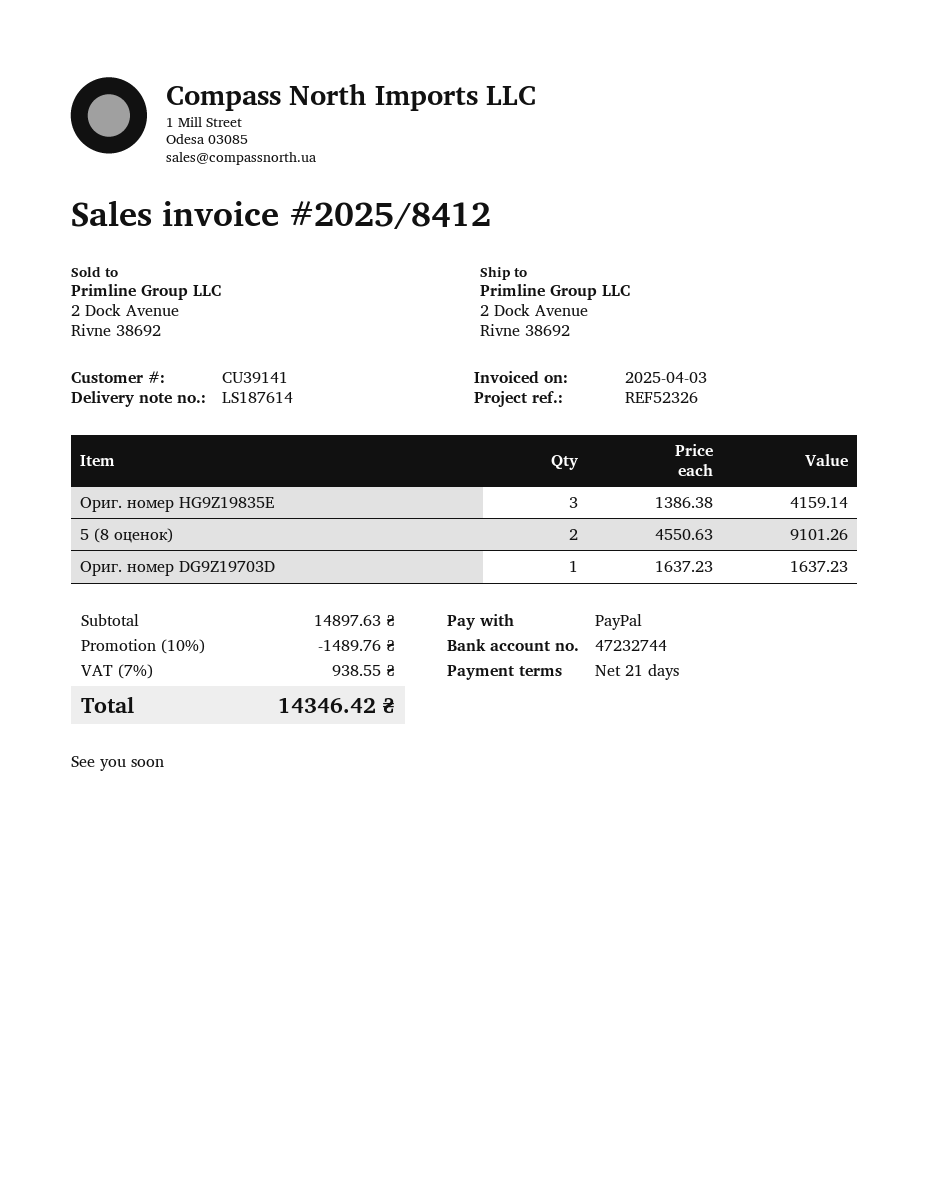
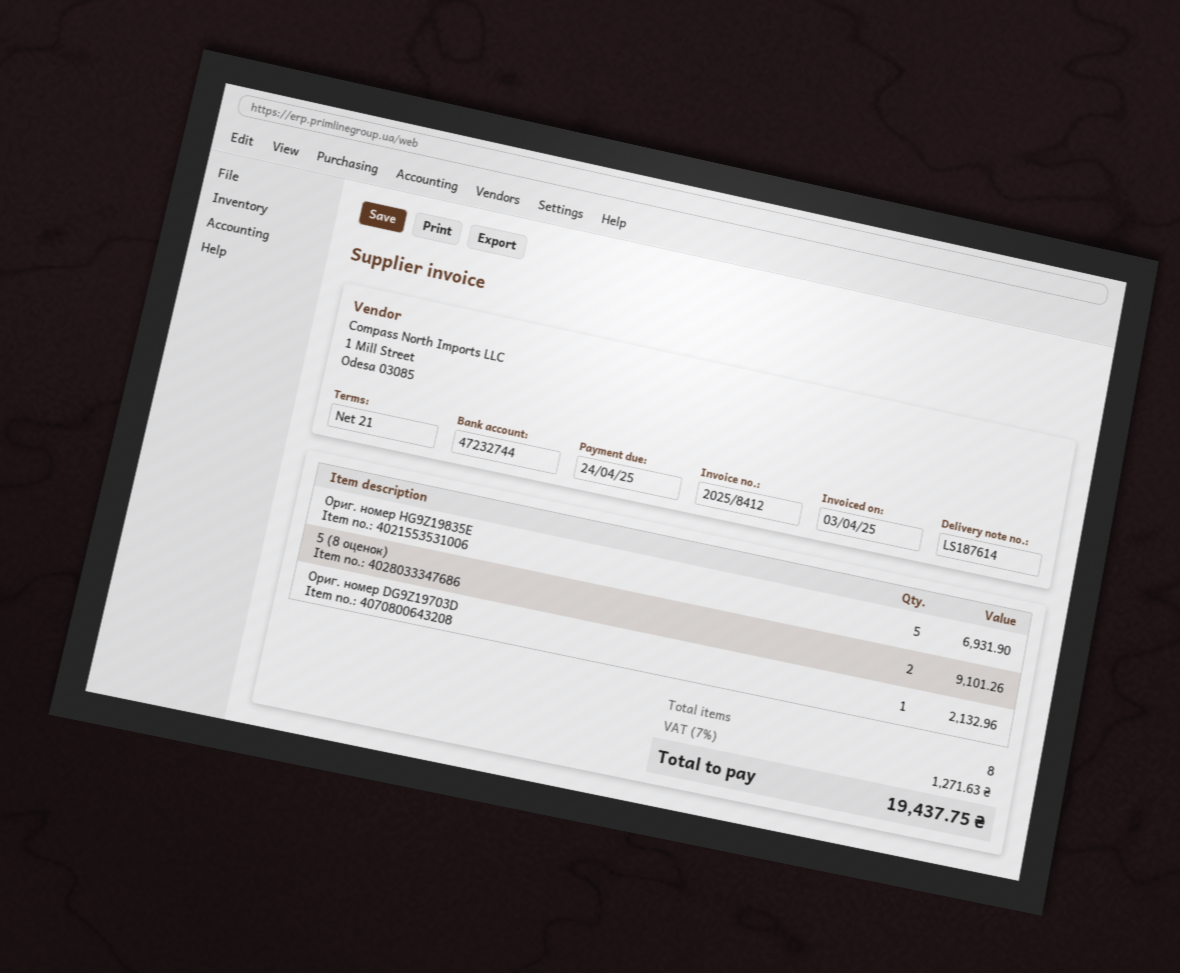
Ориг. номер HG9Z19835E: 3 for 4159.14 -> 5 for 6931.90
Ориг. номер DG9Z19703D: 1 for 1637.23 -> 1 for 2132.96
discount: 10% = 1489.76 -> none
tax: 7% = 938.55 -> 7% = 1271.63
total: 14346.42 -> 19437.75

